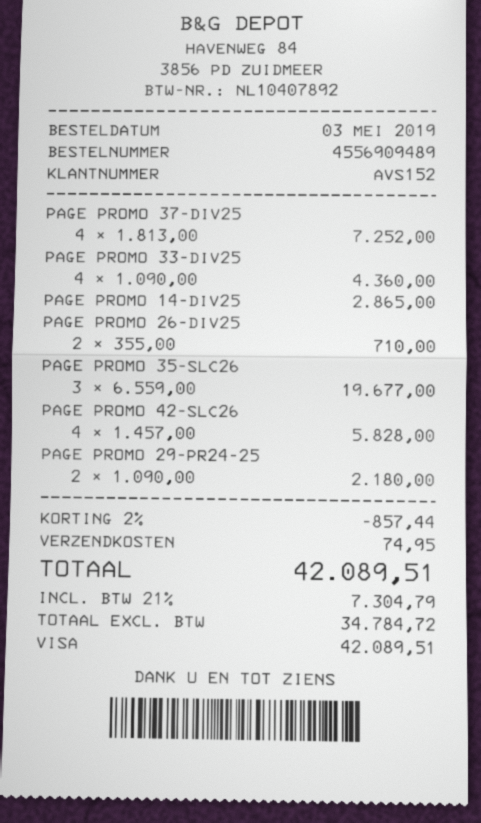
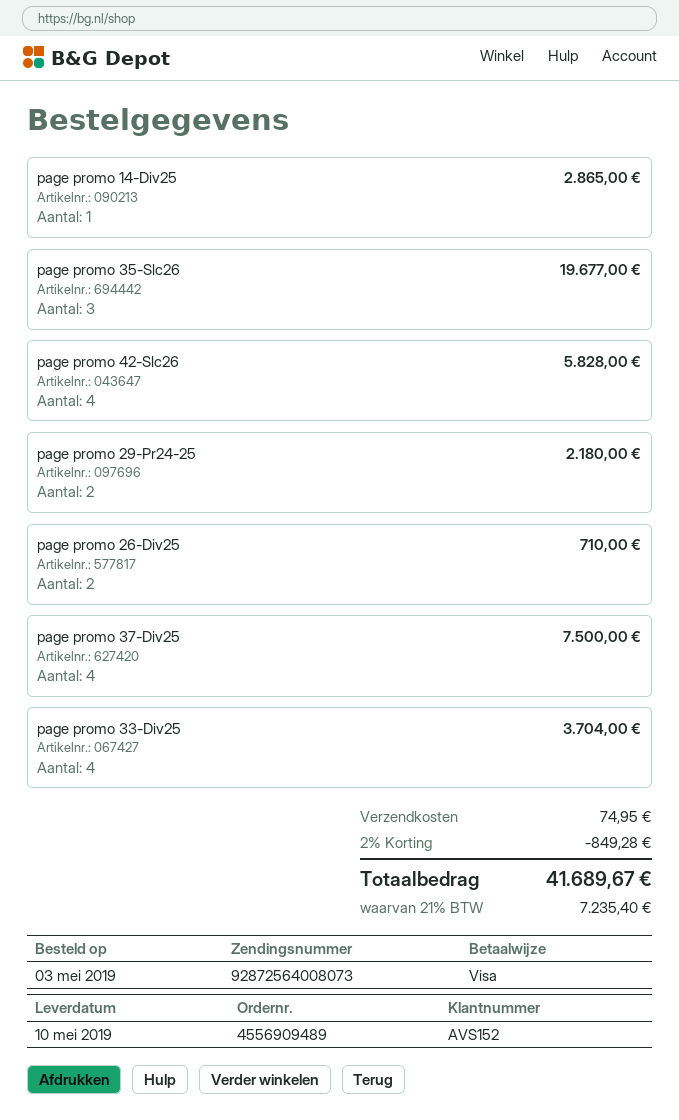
PAGE PROMO 37-DIV25: 4 for 7252.00 -> 4 for 7500.00
PAGE PROMO 33-DIV25: 4 for 4360.00 -> 4 for 3704.00
discount: 2% = 857.44 -> 2% = 849.28
tax: 21% = 7304.79 -> 21% = 7235.40
total: 42089.51 -> 41689.67

